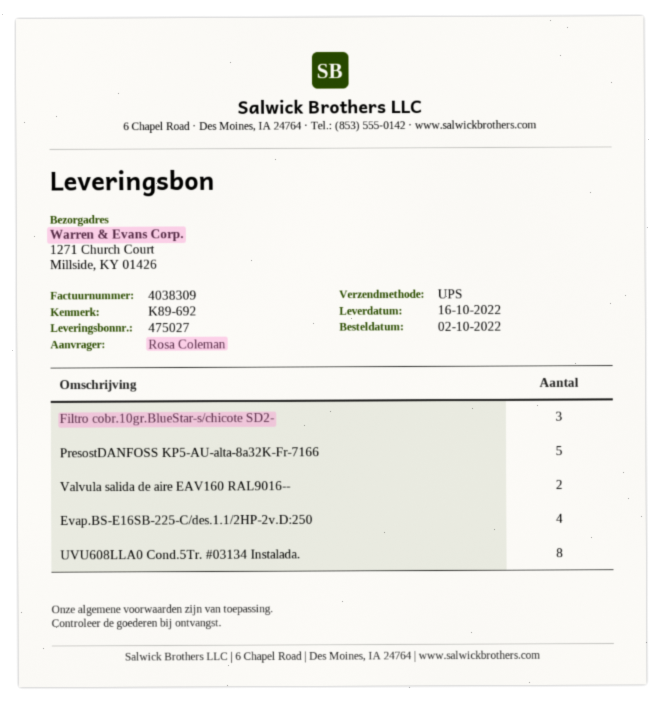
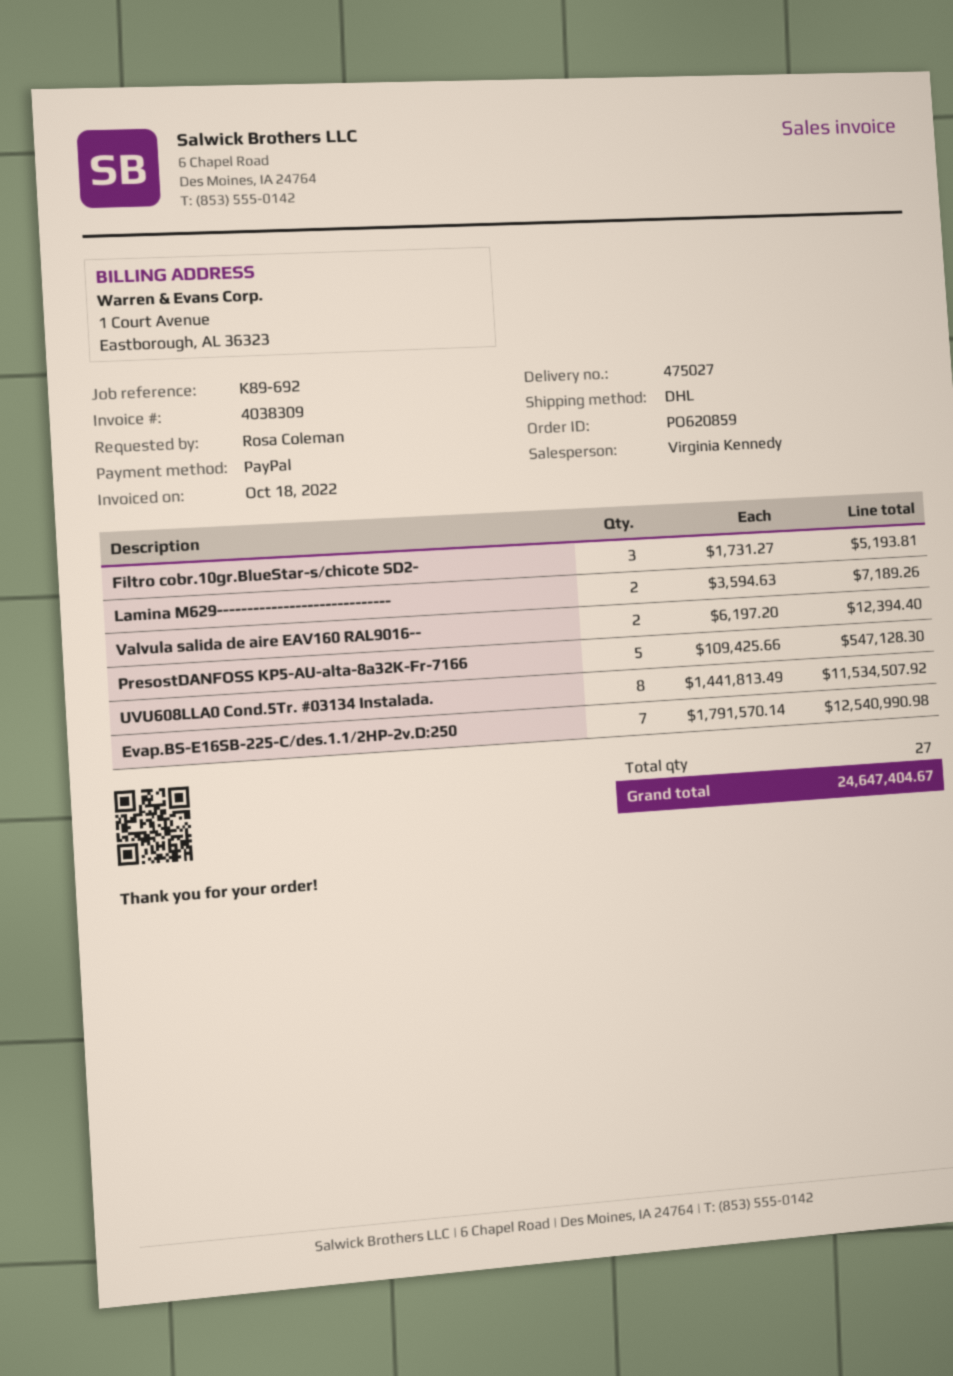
shipping method: UPS -> DHL
Evap.BS-E16SB-225-C/des.1.1/2HP-2v.D:250: 4 -> 7
Lamina M629-----------------------------: none -> 2

